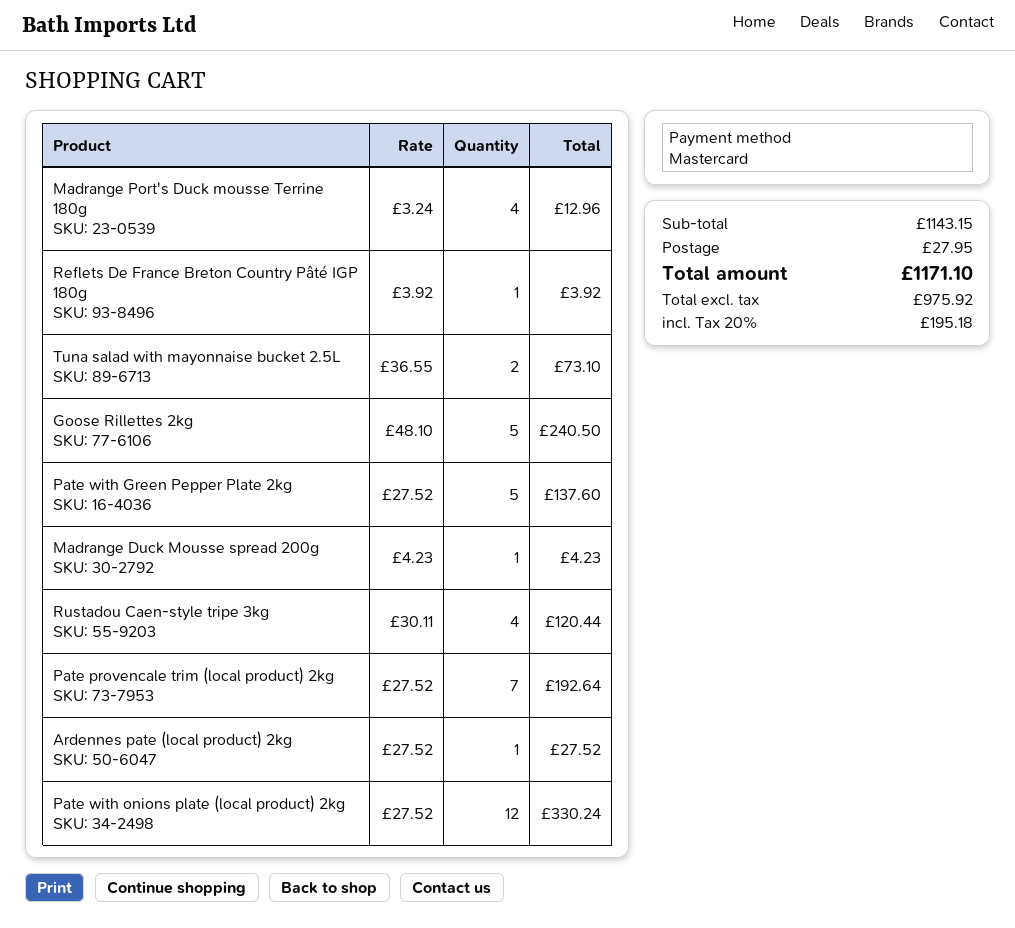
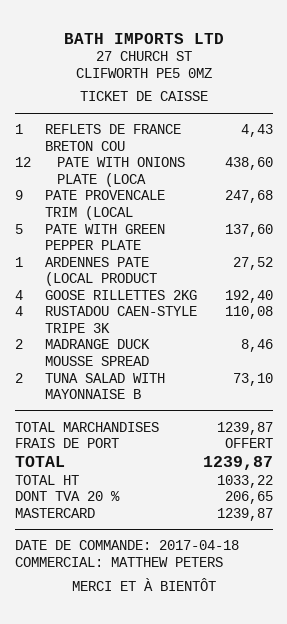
Madrange Port's Duck mousse Terrine 180g: 4 for 12.96 -> none
Reflets De France Breton Country Pâté IGP 180g: 1 for 3.92 -> 1 for 4.43
Goose Rillettes 2kg: 5 for 240.50 -> 4 for 192.40
Madrange Duck Mousse spread 200g: 1 for 4.23 -> 2 for 8.46
Rustadou Caen-style tripe 3kg: 4 for 120.44 -> 4 for 110.08
Pate provencale trim (local product) 2kg: 7 for 192.64 -> 9 for 247.68
Pate with onions plate (local product) 2kg: 12 for 330.24 -> 12 for 438.60
subtotal: 1143.15 -> 1239.87
shipping: 27.95 -> 0.00
net: 975.92 -> 1033.22
tax: 20% = 195.18 -> 20% = 206.65
total: 1171.10 -> 1239.87

